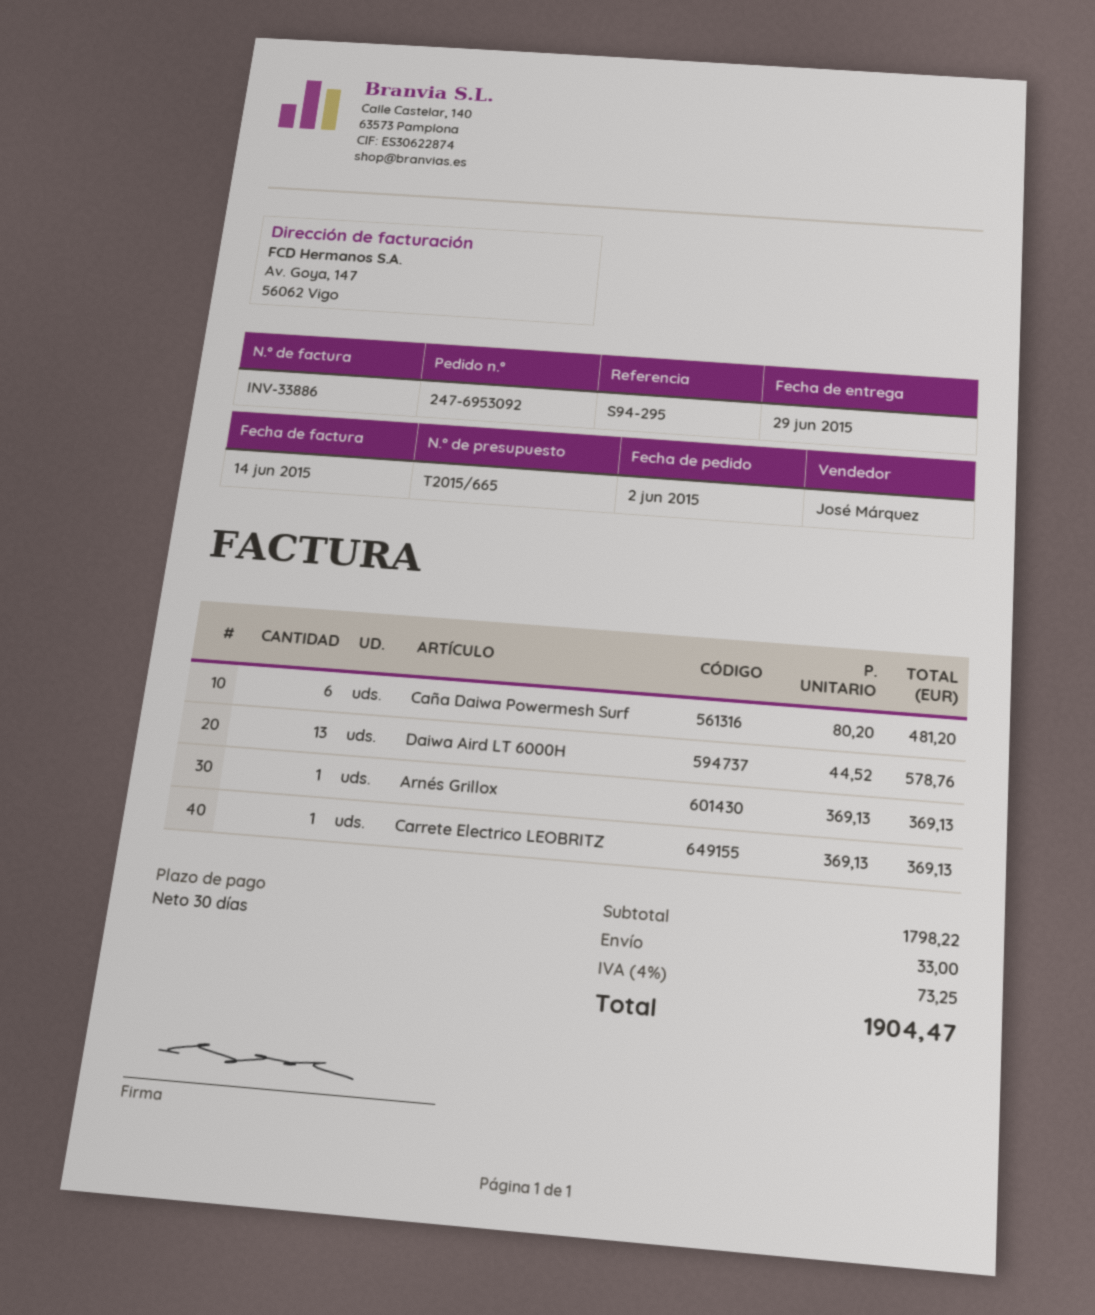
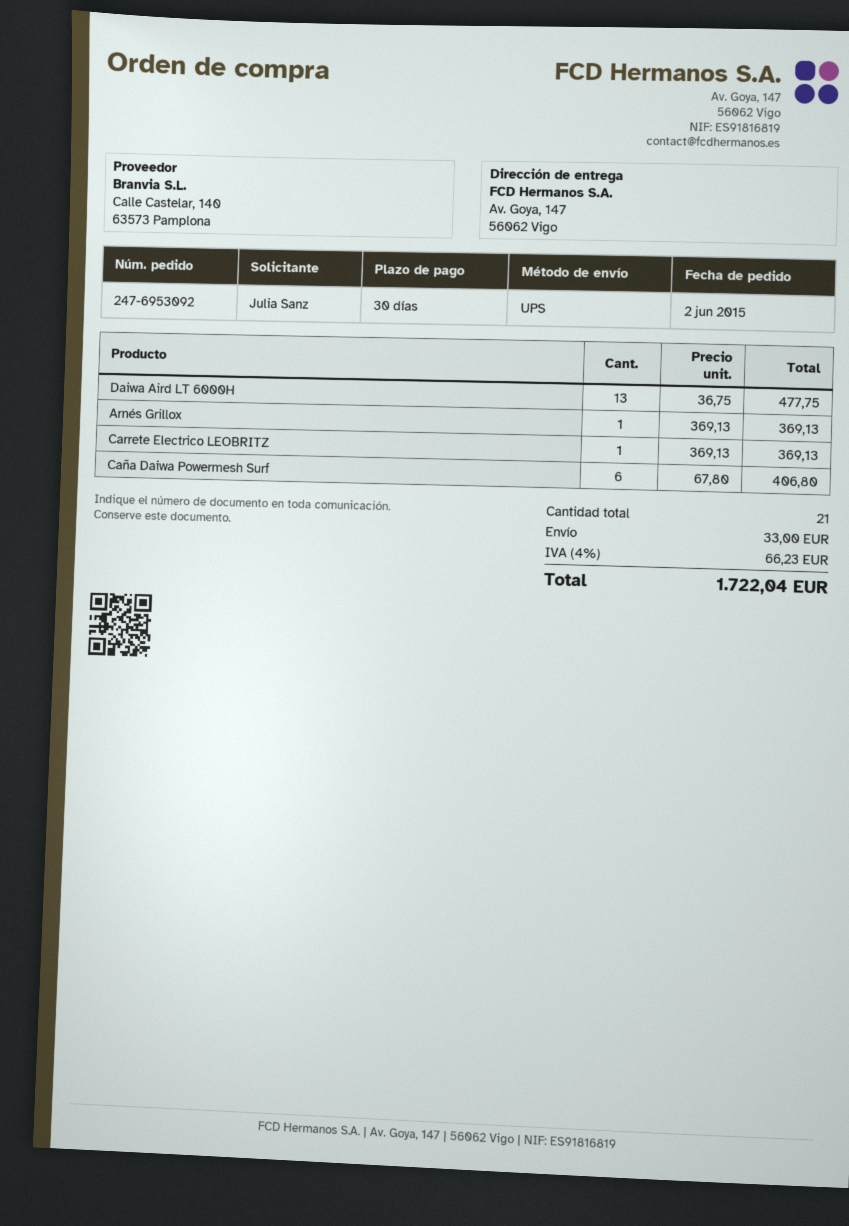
Caña Daiwa Powermesh Surf: 6 x 80.20 = 481.20 -> 6 x 67.80 = 406.80
Daiwa Aird LT 6000H: 13 x 44.52 = 578.76 -> 13 x 36.75 = 477.75
tax: 4% = 73.25 -> 4% = 66.23
total: 1904.47 -> 1722.04

